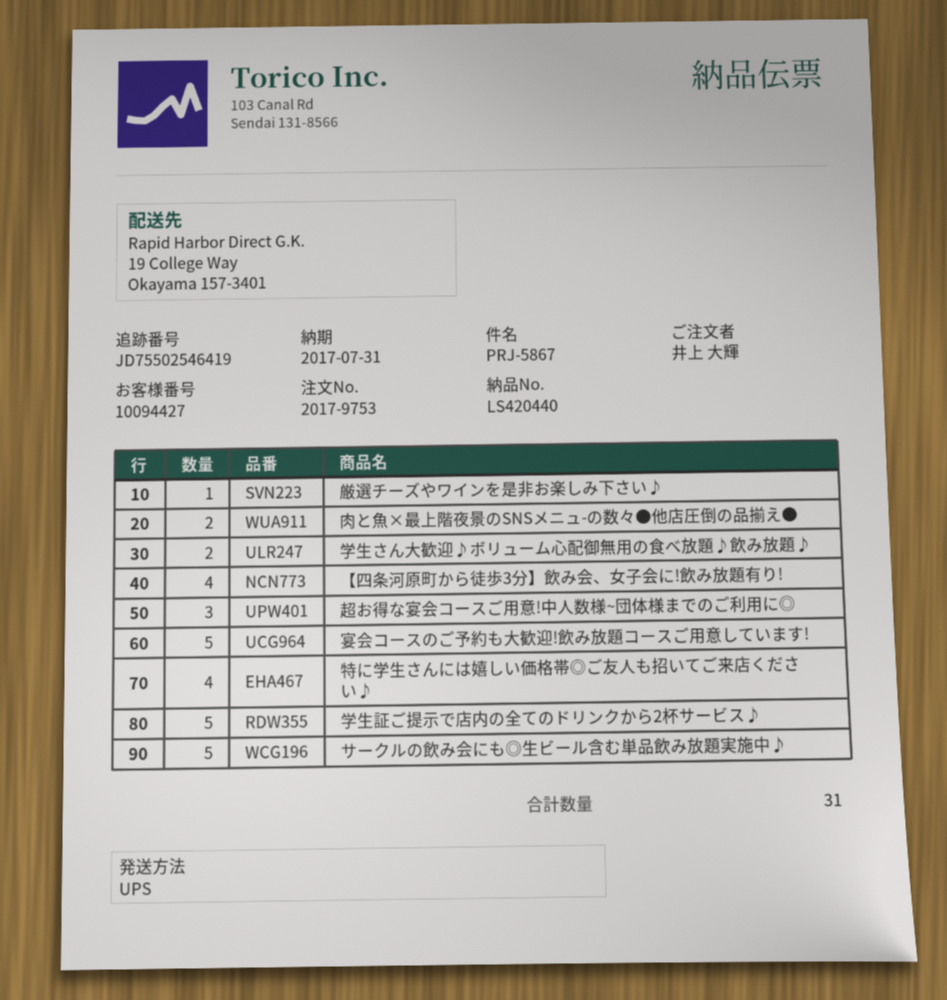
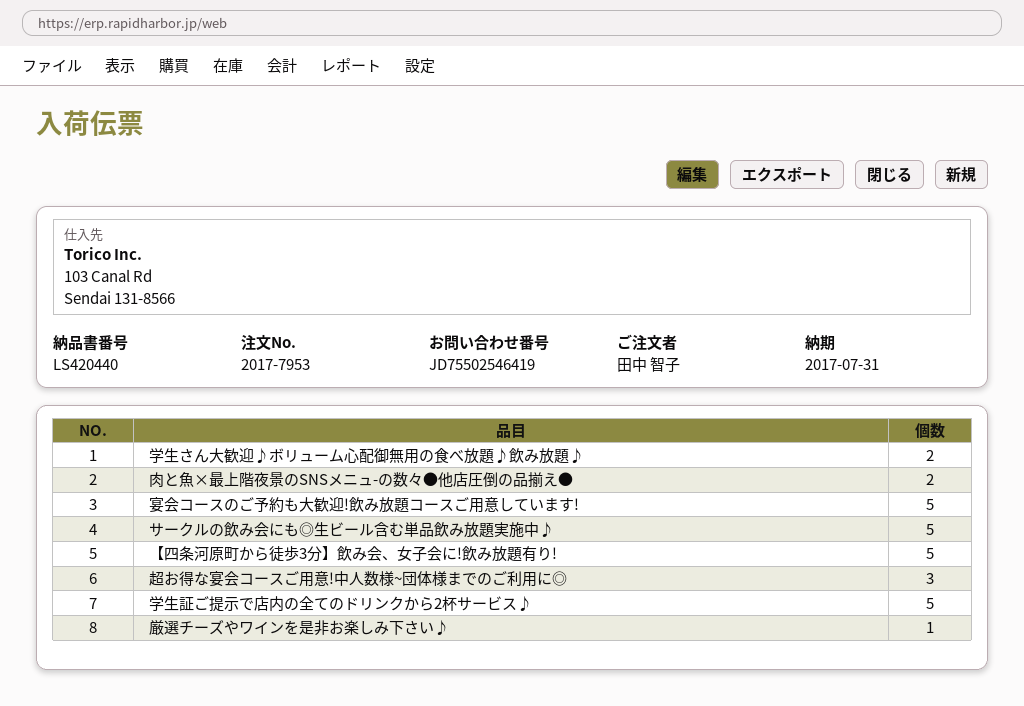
order number: 2017-9753 -> 2017-7953
ordered by: 井上 大輝 -> 田中 智子
【四条河原町から徒歩3分】飲み会、女子会に!飲み放題有り!: 4 -> 5
特に学生さんには嬉しい価格帯◎ご友人も招いてご来店ください♪: 4 -> none

